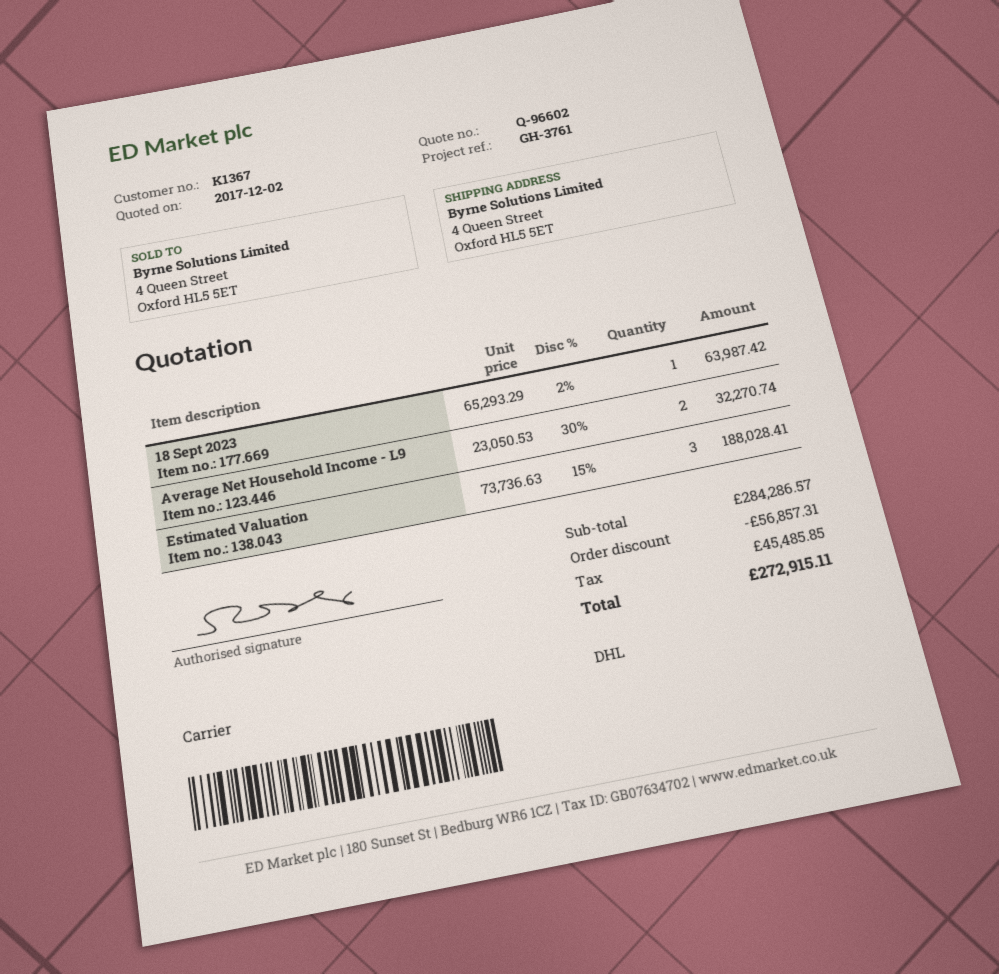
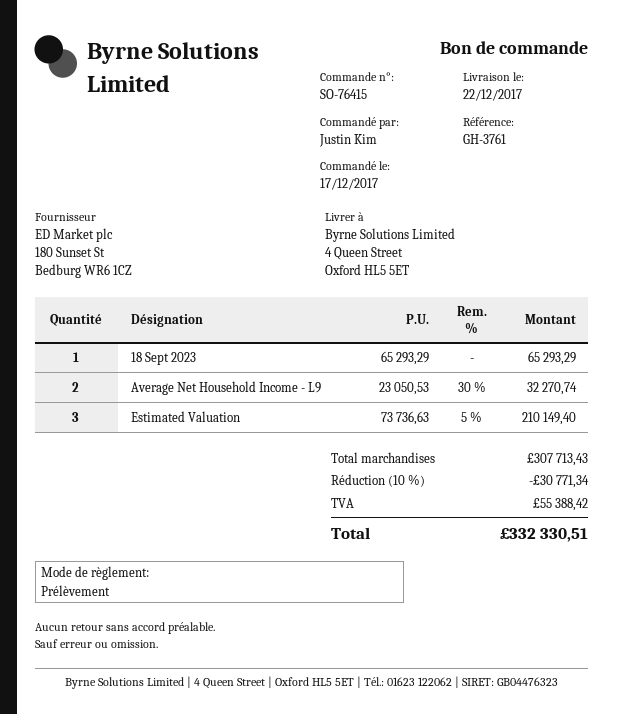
18 Sept 2023: 1 x 65293.29 - 2% = 63987.42 -> 1 x 65293.29 = 65293.29
Estimated Valuation: 3 x 73736.63 - 15% = 188028.41 -> 3 x 73736.63 - 5% = 210149.40
subtotal: 284286.57 -> 307713.43
discount: 56857.31 -> 30771.34
tax: 45485.85 -> 55388.42
total: 272915.11 -> 332330.51

